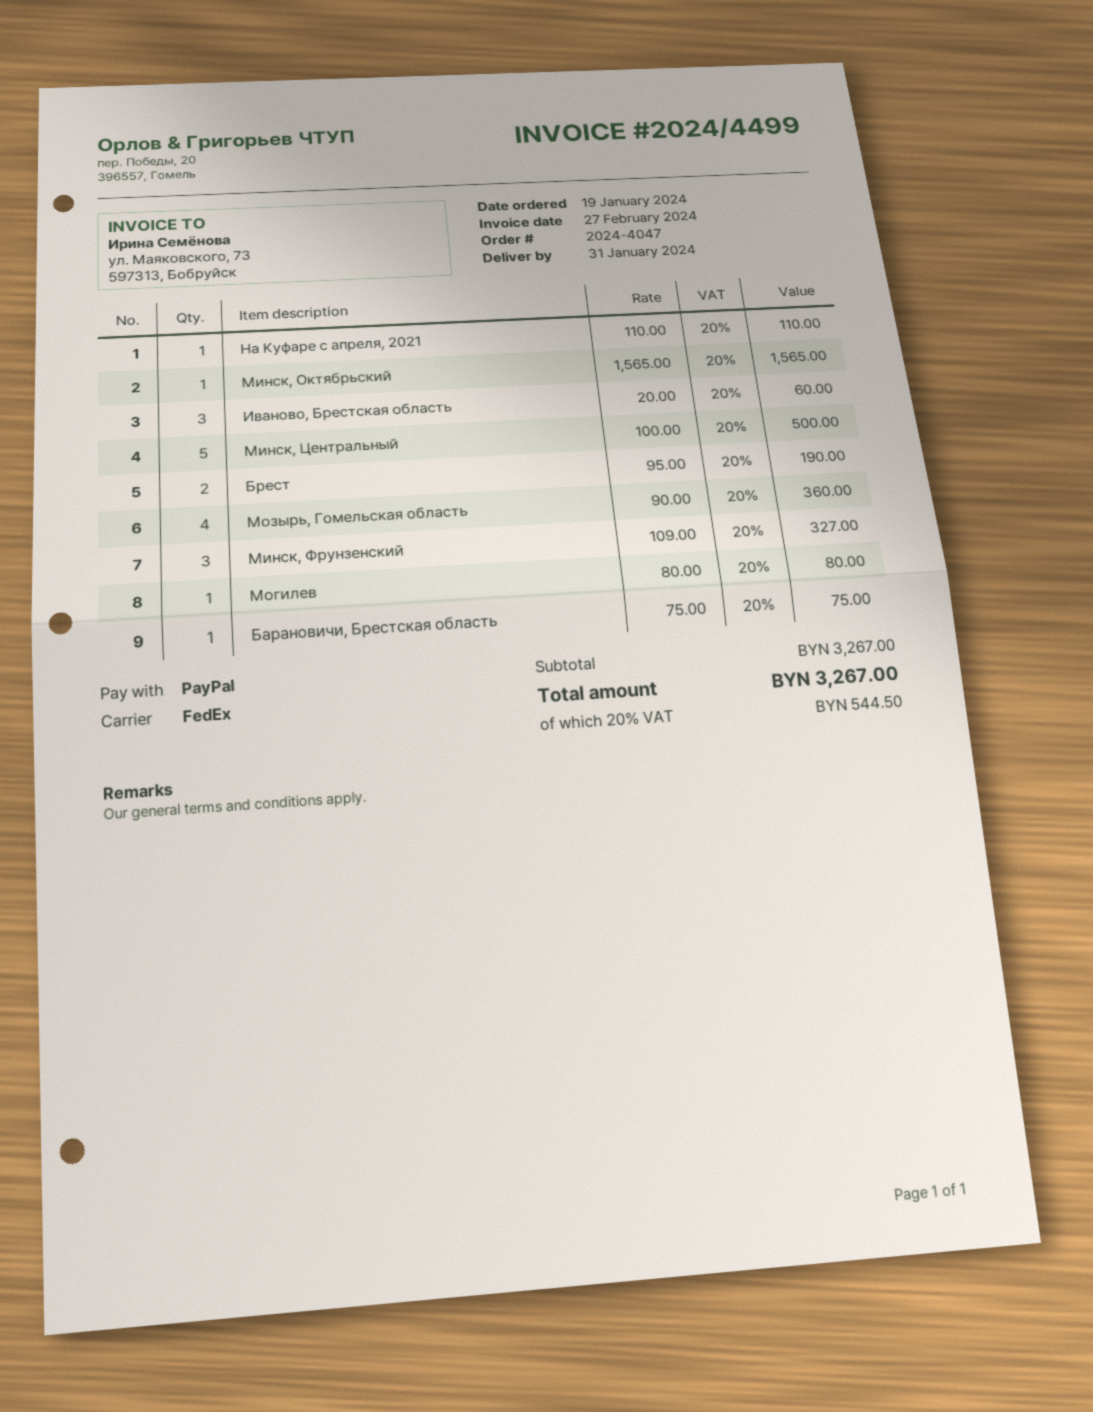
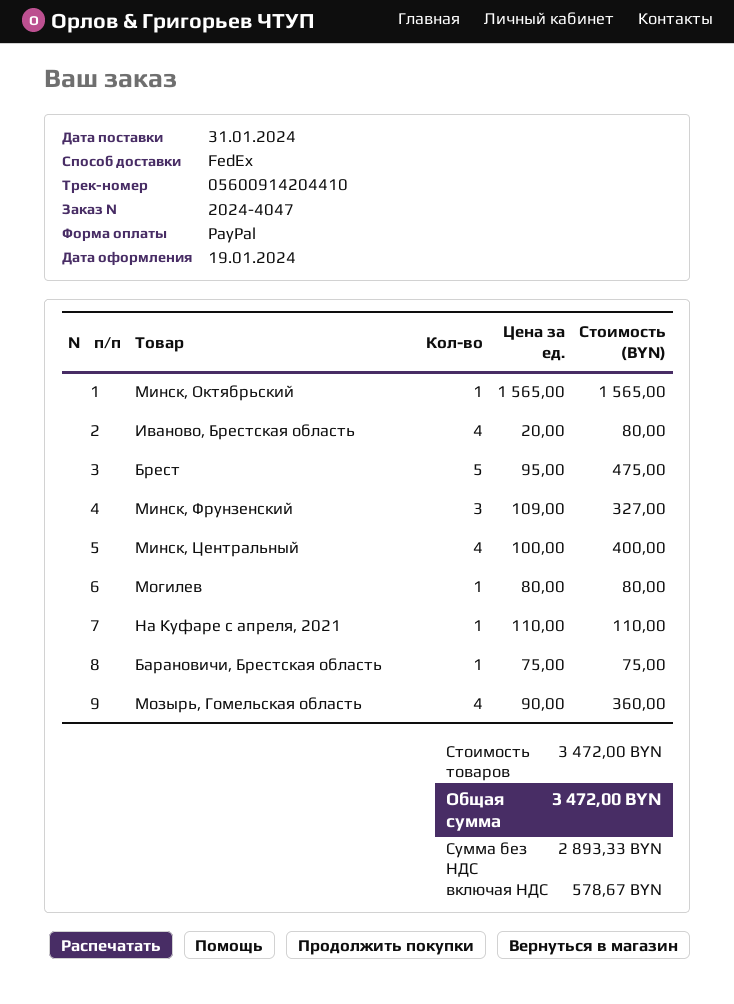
Иваново, Брестская область: 3 x 20.00 = 60.00 -> 4 x 20.00 = 80.00
Минск, Центральный: 5 x 100.00 = 500.00 -> 4 x 100.00 = 400.00
Брест: 2 x 95.00 = 190.00 -> 5 x 95.00 = 475.00
subtotal: 3267.00 -> 3472.00
tax: 544.50 -> 578.67
total: 3267.00 -> 3472.00

